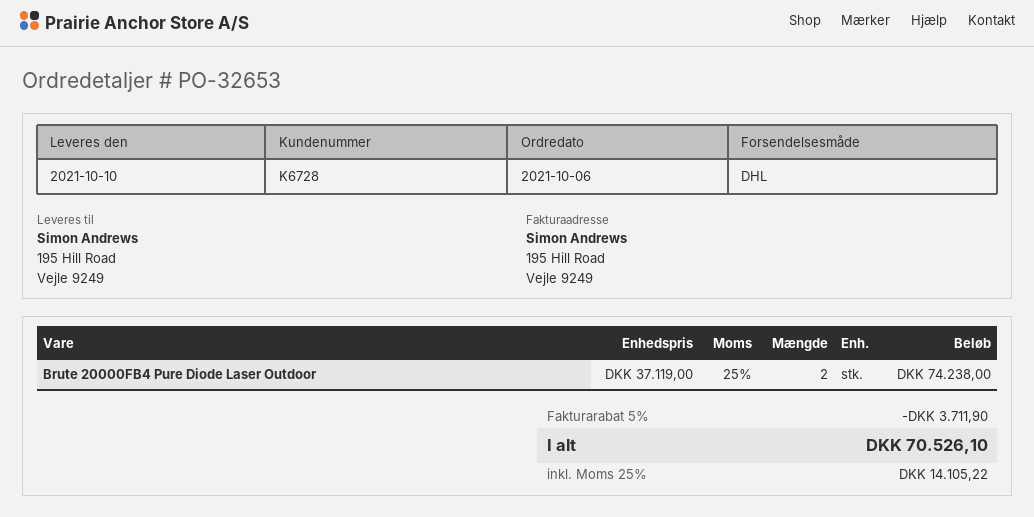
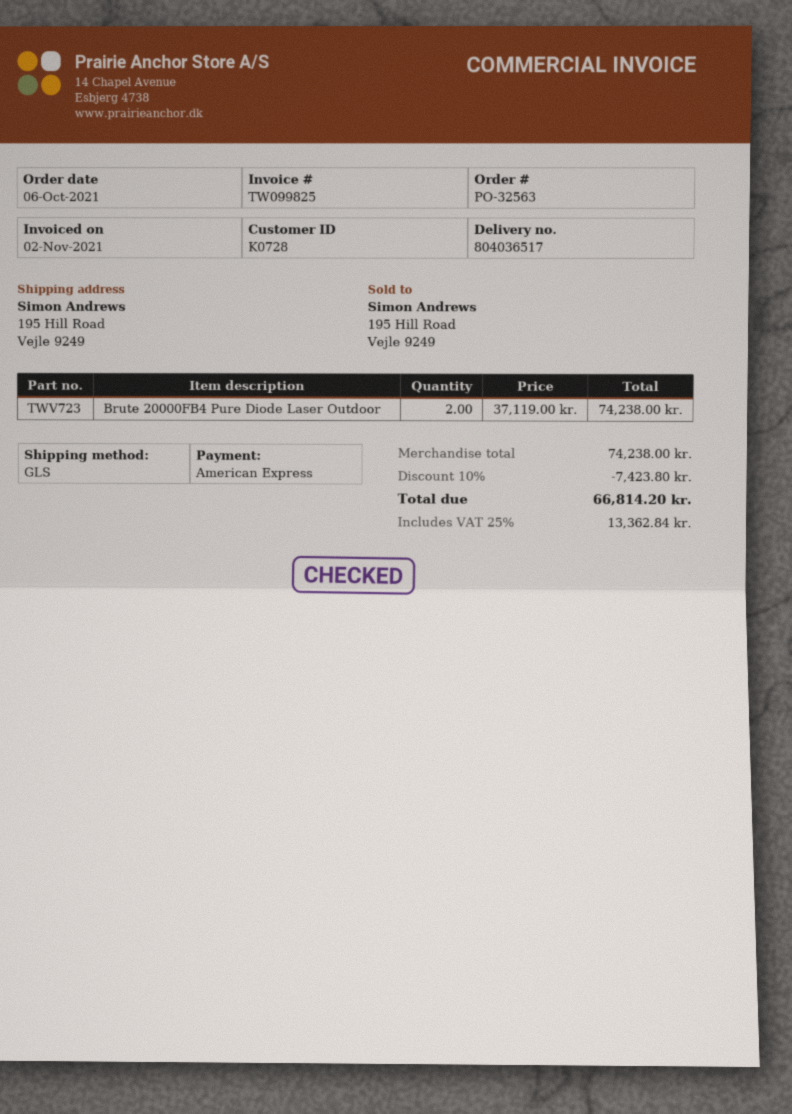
order number: PO-32653 -> PO-32563
customer number: K6728 -> K0728
shipping method: DHL -> GLS
discount: 5% = 3711.90 -> 10% = 7423.80
tax: 25% = 14105.22 -> 25% = 13362.84
total: 70526.10 -> 66814.20

